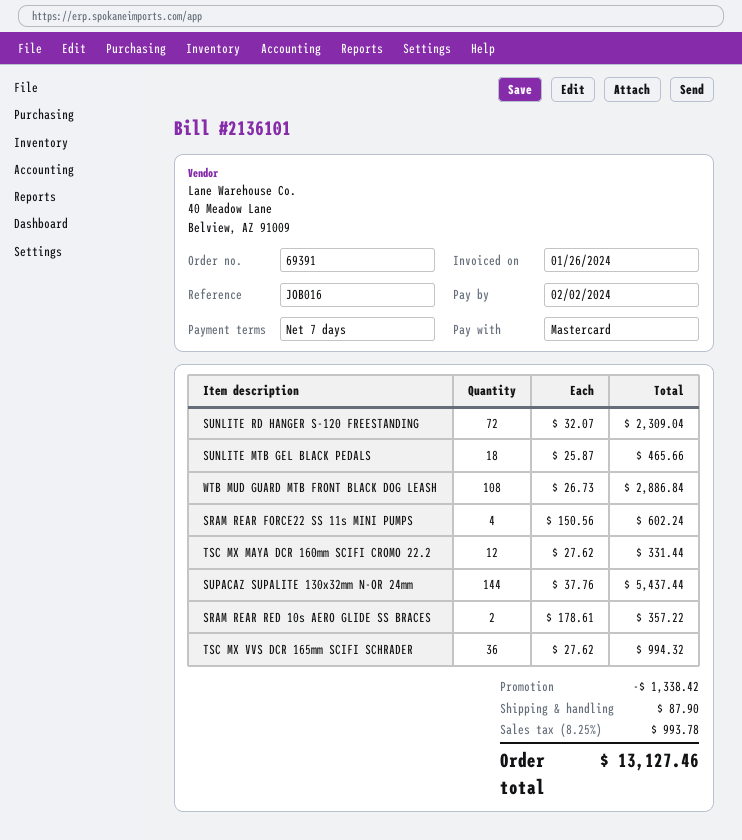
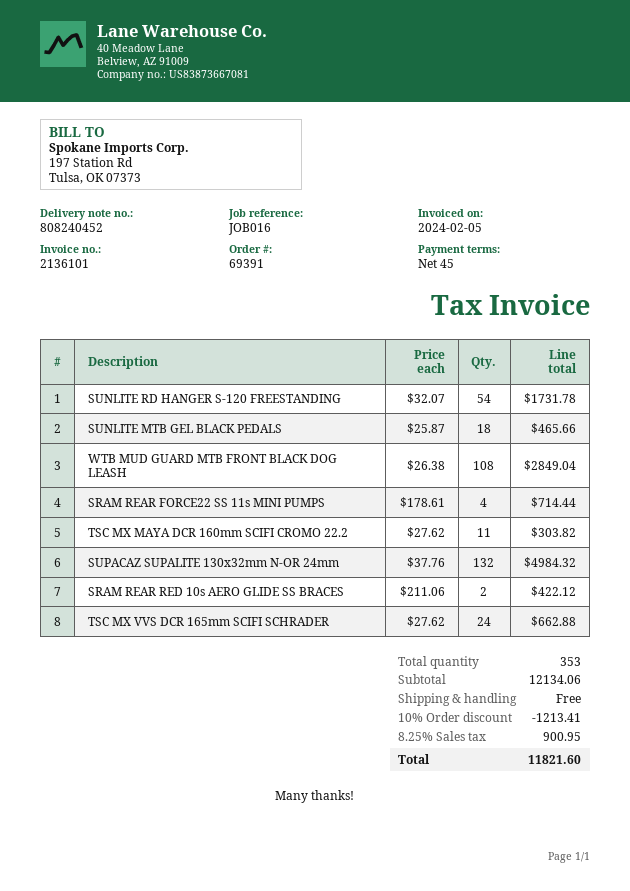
invoice date: 2024-01-26 -> 2024-02-05
payment terms: 7 days -> 45 days
SUNLITE RD HANGER S-120 FREESTANDING: 72 x 32.07 = 2309.04 -> 54 x 32.07 = 1731.78
WTB MUD GUARD MTB FRONT BLACK DOG LEASH: 108 x 26.73 = 2886.84 -> 108 x 26.38 = 2849.04
SRAM REAR FORCE22 SS 11s MINI PUMPS: 4 x 150.56 = 602.24 -> 4 x 178.61 = 714.44
TSC MX MAYA DCR 160mm SCIFI CROMO 22.2: 12 x 27.62 = 331.44 -> 11 x 27.62 = 303.82
SUPACAZ SUPALITE 130x32mm N-OR 24mm: 144 x 37.76 = 5437.44 -> 132 x 37.76 = 4984.32
SRAM REAR RED 10s AERO GLIDE SS BRACES: 2 x 178.61 = 357.22 -> 2 x 211.06 = 422.12
TSC MX VVS DCR 165mm SCIFI SCHRADER: 36 x 27.62 = 994.32 -> 24 x 27.62 = 662.88
discount: 1338.42 -> 1213.41
shipping: 87.90 -> 0.00
tax: 8.25% = 993.78 -> 8.25% = 900.95
total: 13127.46 -> 11821.60

